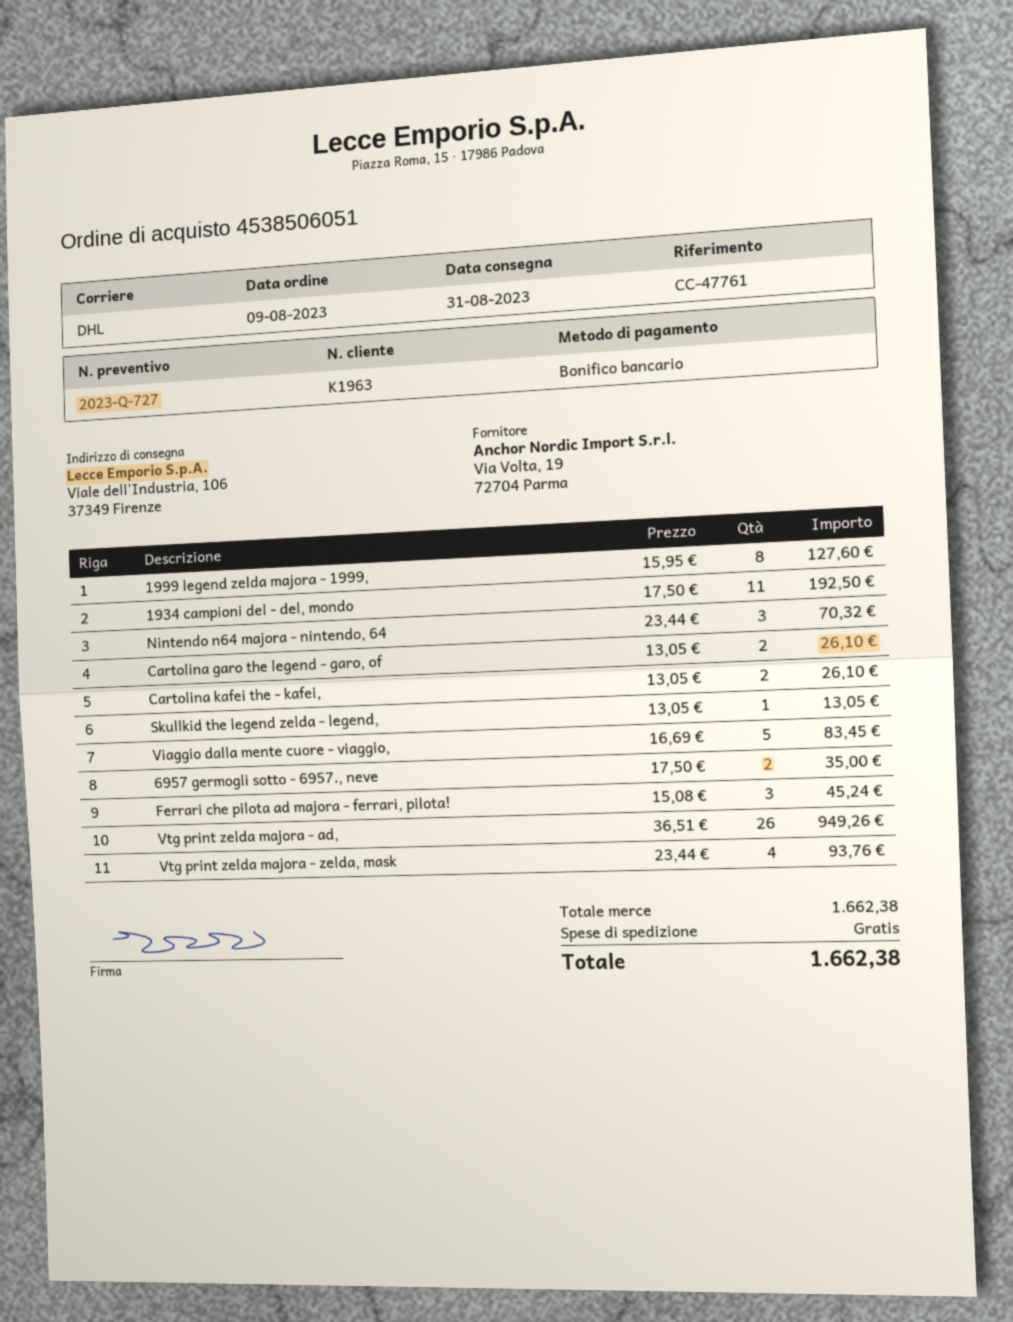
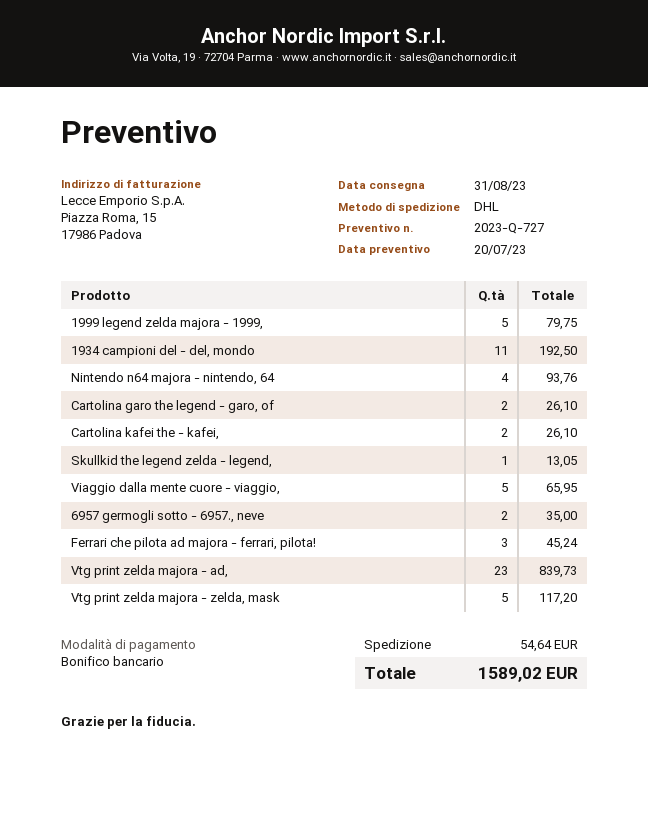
1999 legend zelda majora - 1999,: 8 for 127.60 -> 5 for 79.75
Nintendo n64 majora - nintendo, 64: 3 for 70.32 -> 4 for 93.76
Viaggio dalla mente cuore - viaggio,: 5 for 83.45 -> 5 for 65.95
Vtg print zelda majora - ad,: 26 for 949.26 -> 23 for 839.73
Vtg print zelda majora - zelda, mask: 4 for 93.76 -> 5 for 117.20
shipping: 0.00 -> 54.64
total: 1662.38 -> 1589.02

